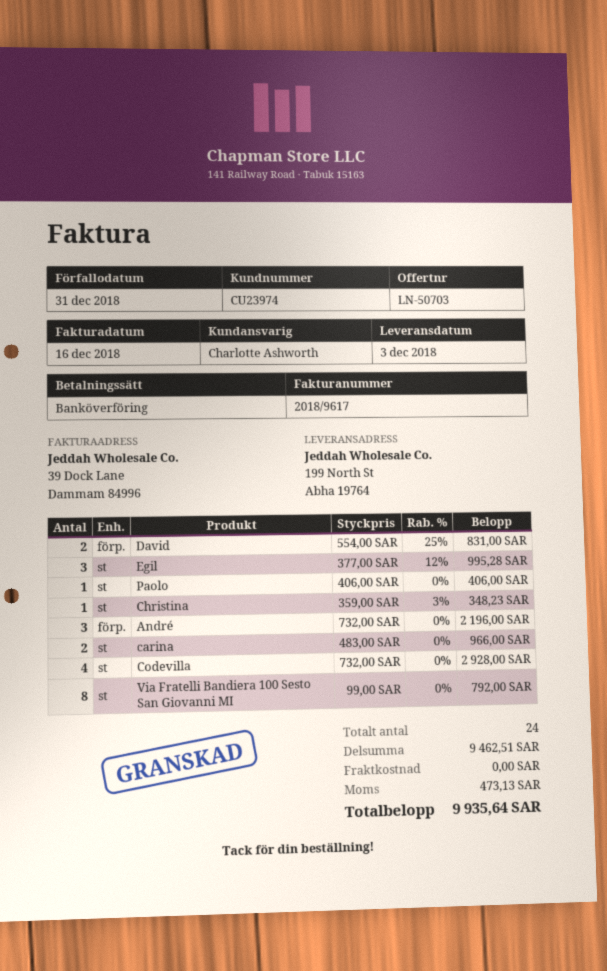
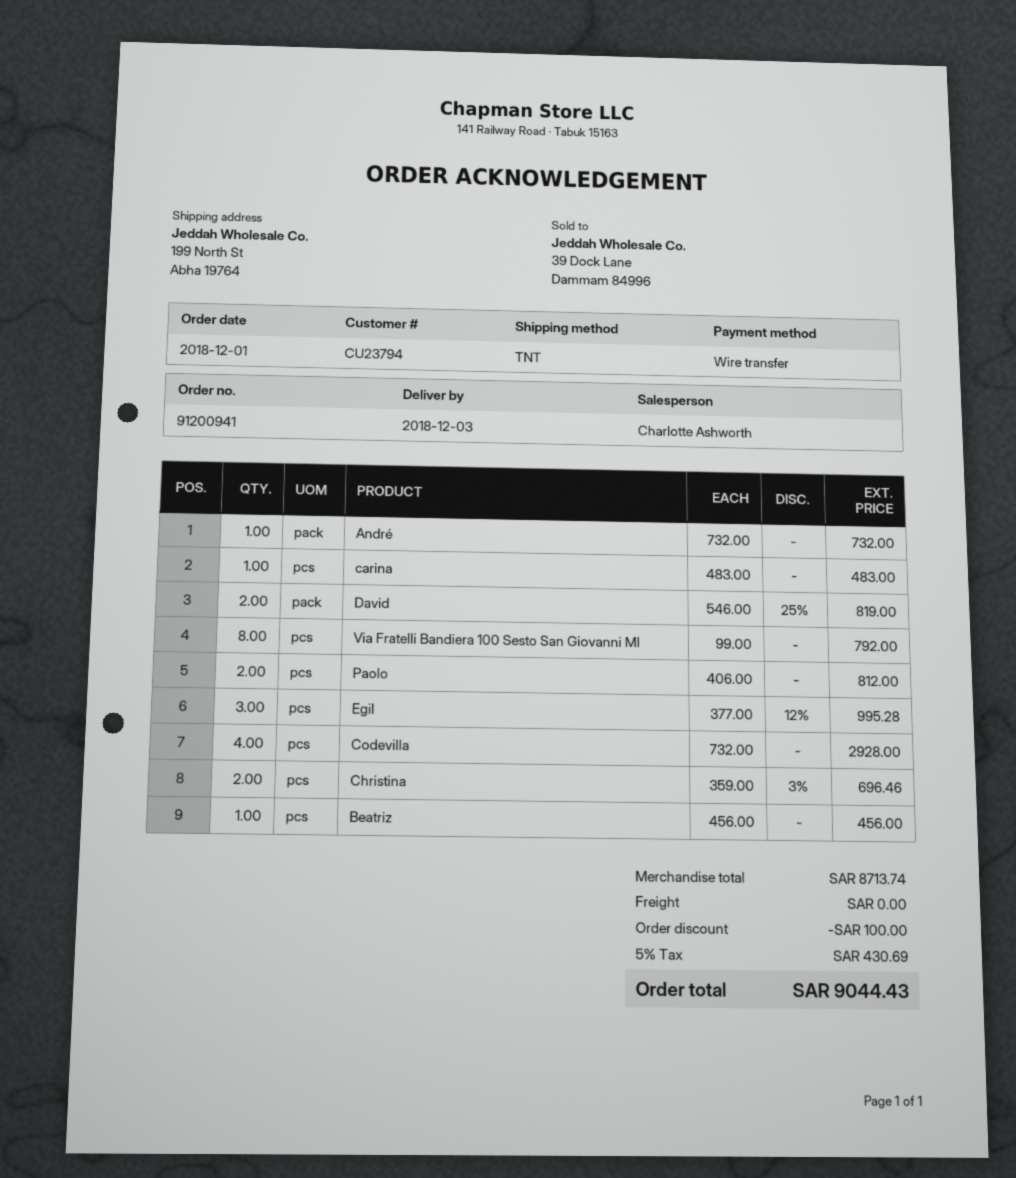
customer number: CU23974 -> CU23794
David: 2 x 554.00 - 25% = 831.00 -> 2 x 546.00 - 25% = 819.00
Paolo: 1 x 406.00 = 406.00 -> 2 x 406.00 = 812.00
Christina: 1 x 359.00 - 3% = 348.23 -> 2 x 359.00 - 3% = 696.46
André: 3 x 732.00 = 2196.00 -> 1 x 732.00 = 732.00
carina: 2 x 483.00 = 966.00 -> 1 x 483.00 = 483.00
Beatriz: none -> 1 x 456.00 = 456.00
subtotal: 9462.51 -> 8713.74
discount: none -> 100.00
tax: 473.13 -> 430.69
total: 9935.64 -> 9044.43

